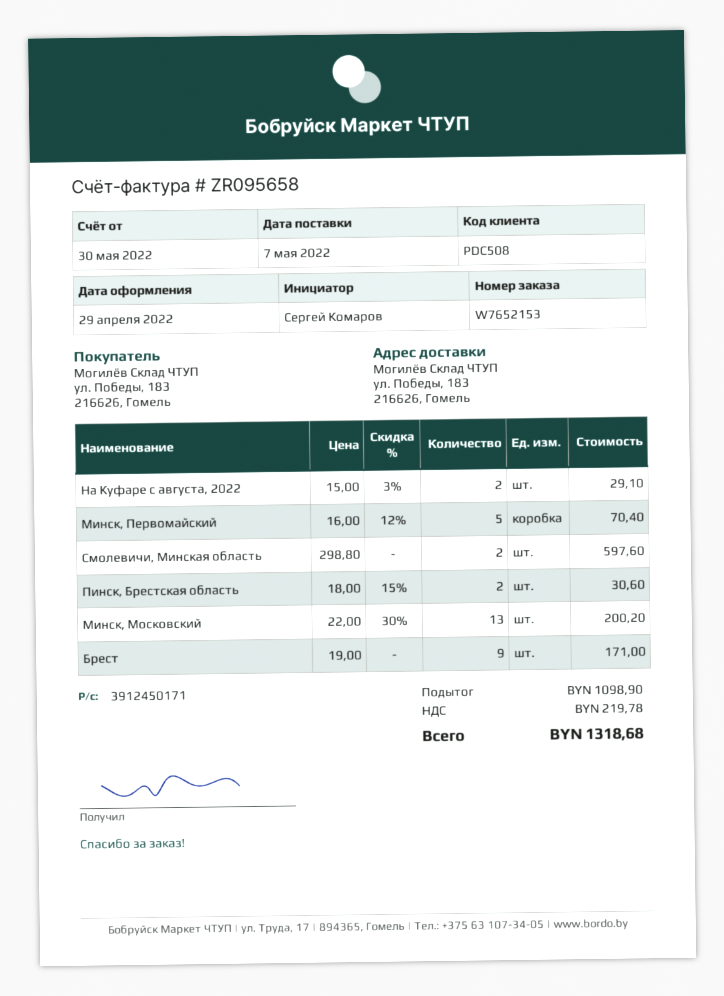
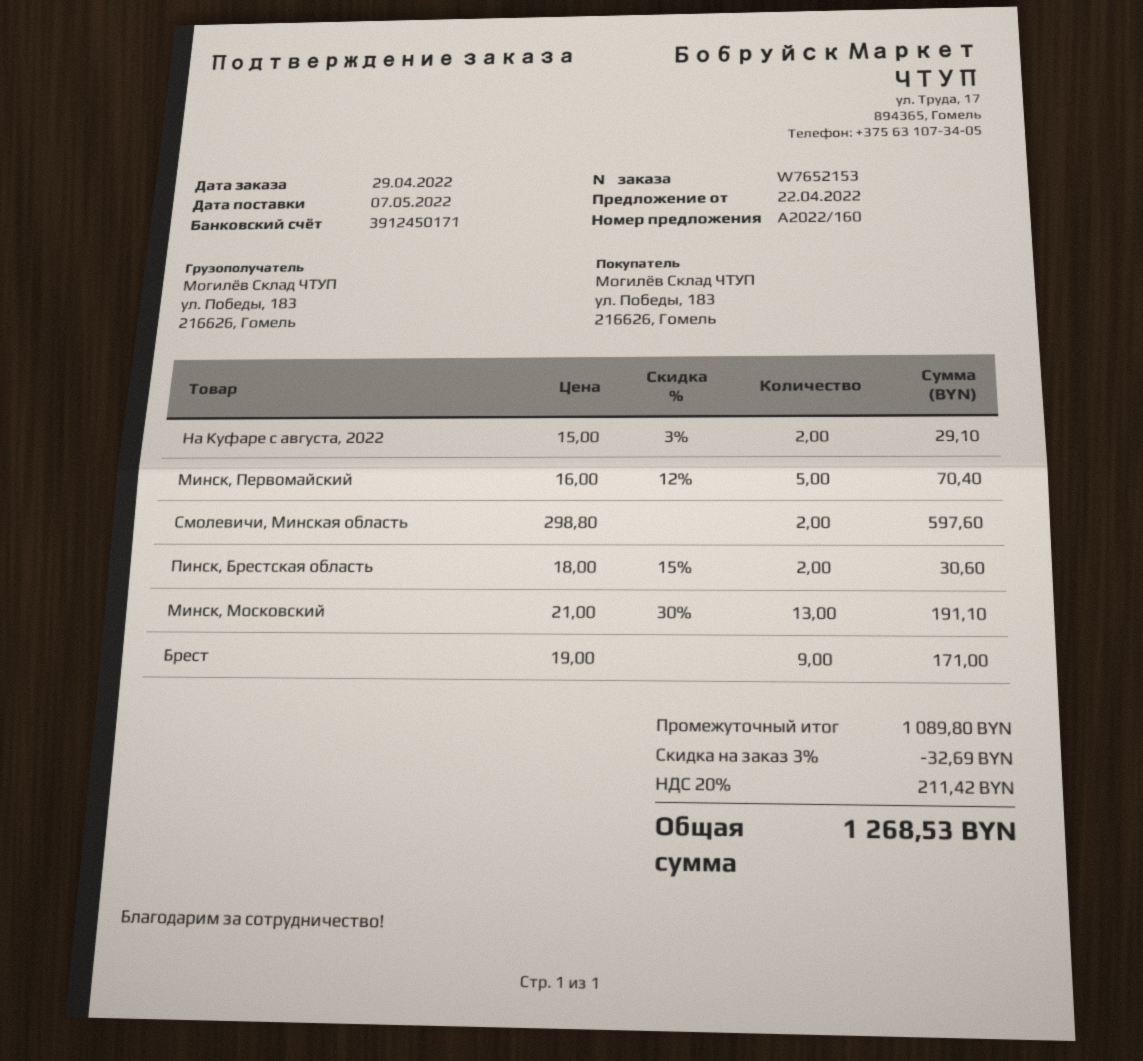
Минск, Московский: 13 x 22.00 - 30% = 200.20 -> 13 x 21.00 - 30% = 191.10
subtotal: 1098.90 -> 1089.80
discount: none -> 3% = 32.69
tax: 219.78 -> 211.42
total: 1318.68 -> 1268.53

